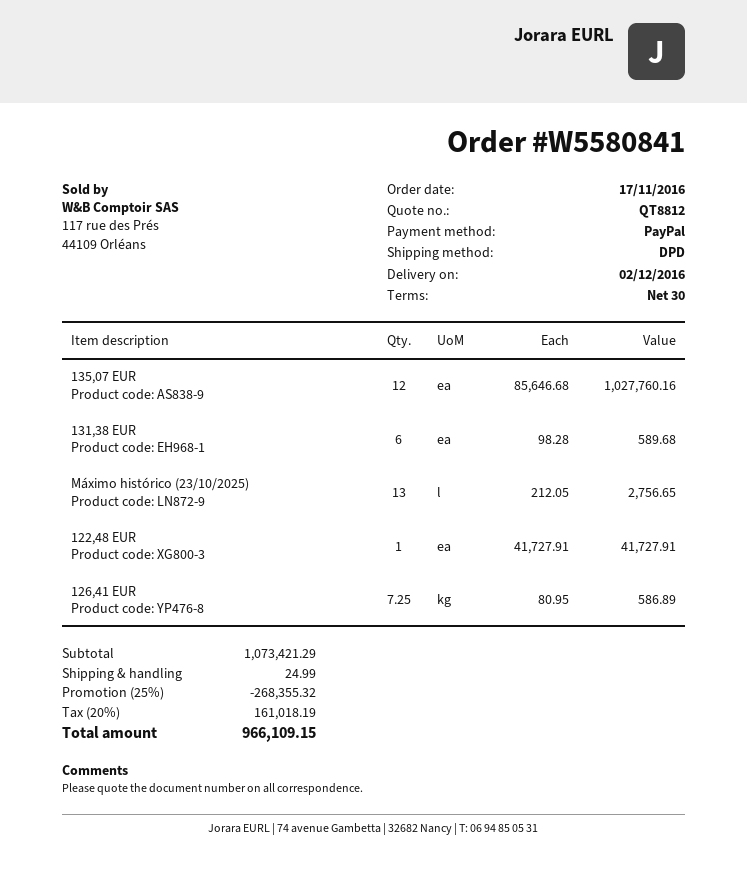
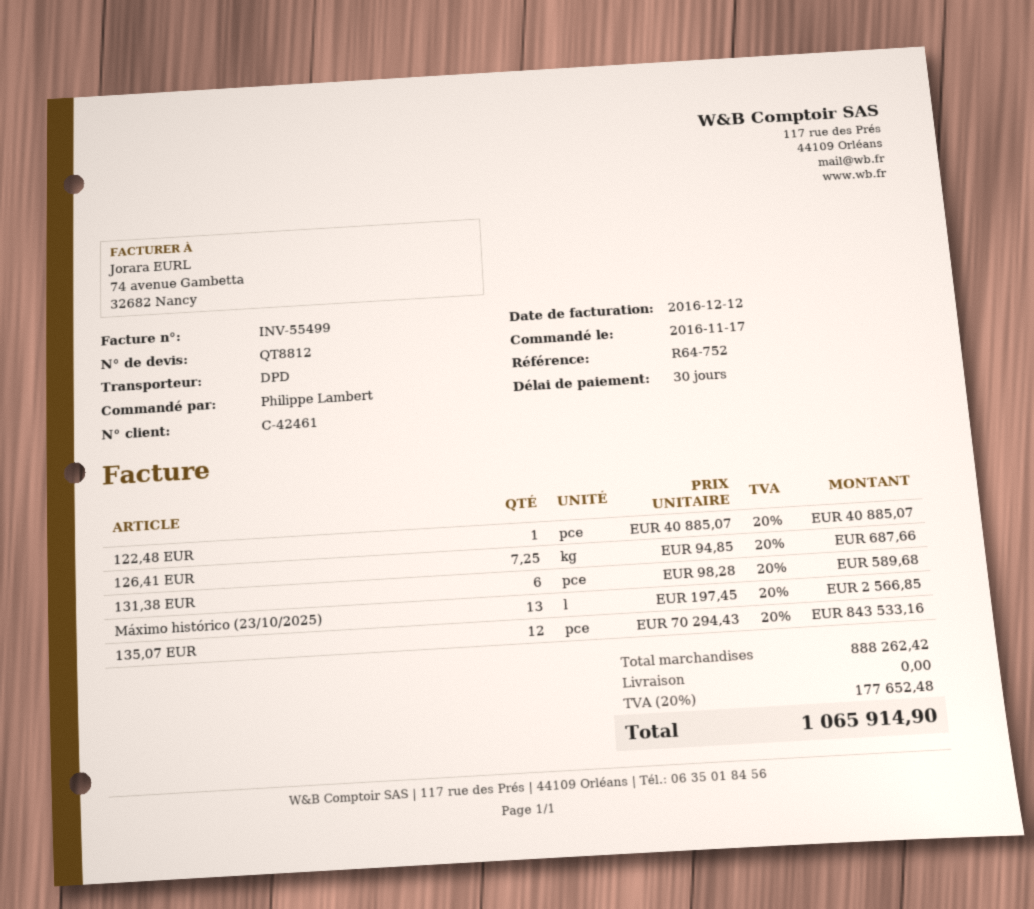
135,07 EUR: 12 x 85646.68 = 1027760.16 -> 12 x 70294.43 = 843533.16
Máximo histórico (23/10/2025): 13 x 212.05 = 2756.65 -> 13 x 197.45 = 2566.85
122,48 EUR: 1 x 41727.91 = 41727.91 -> 1 x 40885.07 = 40885.07
126,41 EUR: 7.25 x 80.95 = 586.89 -> 7.25 x 94.85 = 687.66
subtotal: 1073421.29 -> 888262.42
discount: 25% = 268355.32 -> none
shipping: 24.99 -> 0.00
tax: 20% = 161018.19 -> 20% = 177652.48
total: 966109.15 -> 1065914.90

